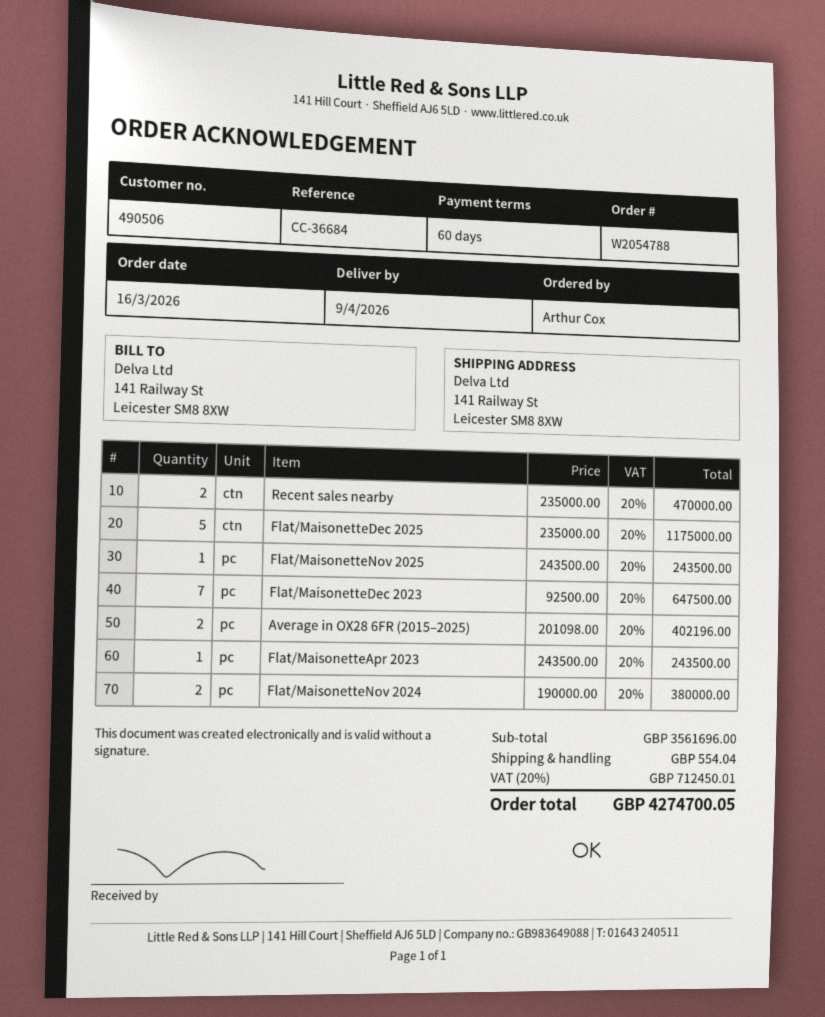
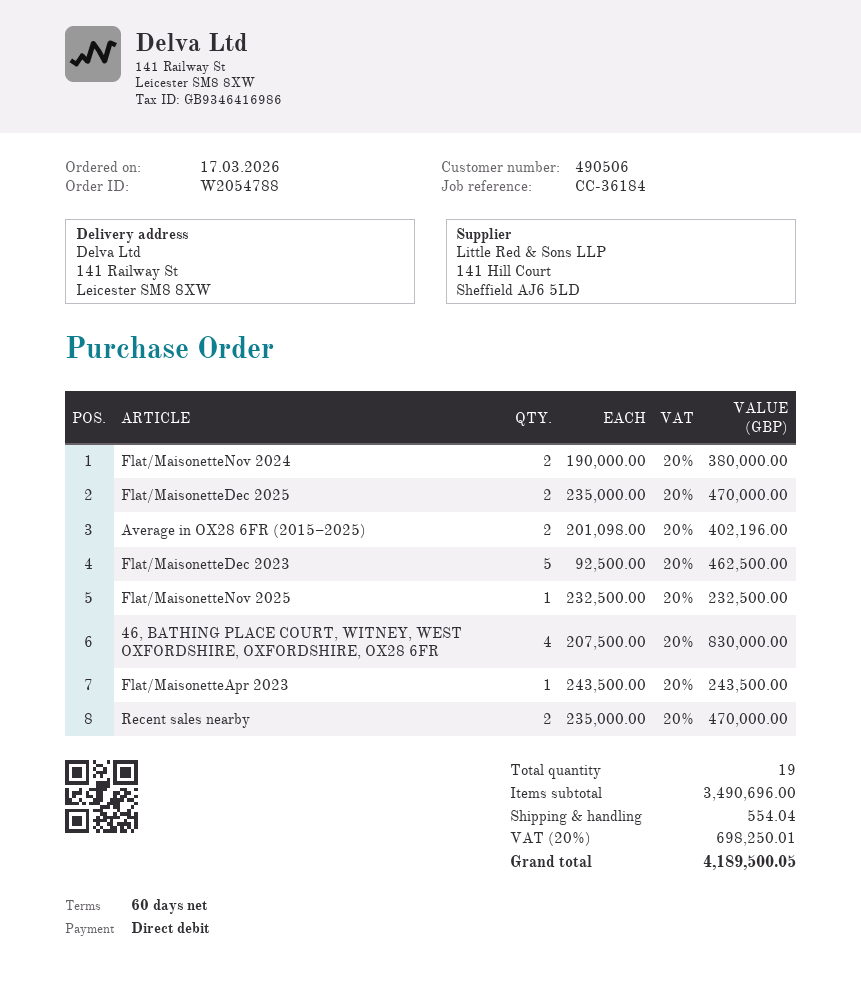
order date: 2026-03-16 -> 2026-03-17
reference: CC-36684 -> CC-36184
Flat/MaisonetteDec 2025: 5 x 235000.00 = 1175000.00 -> 2 x 235000.00 = 470000.00
Flat/MaisonetteNov 2025: 1 x 243500.00 = 243500.00 -> 1 x 232500.00 = 232500.00
Flat/MaisonetteDec 2023: 7 x 92500.00 = 647500.00 -> 5 x 92500.00 = 462500.00
46, BATHING PLACE COURT, WITNEY, WEST OXFORDSHIRE, OXFORDSHIRE, OX28 6FR: none -> 4 x 207500.00 = 830000.00
subtotal: 3561696.00 -> 3490696.00
tax: 20% = 712450.01 -> 20% = 698250.01
total: 4274700.05 -> 4189500.05

